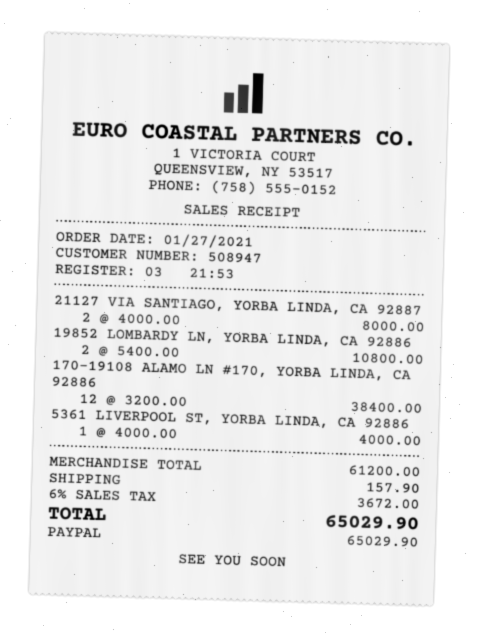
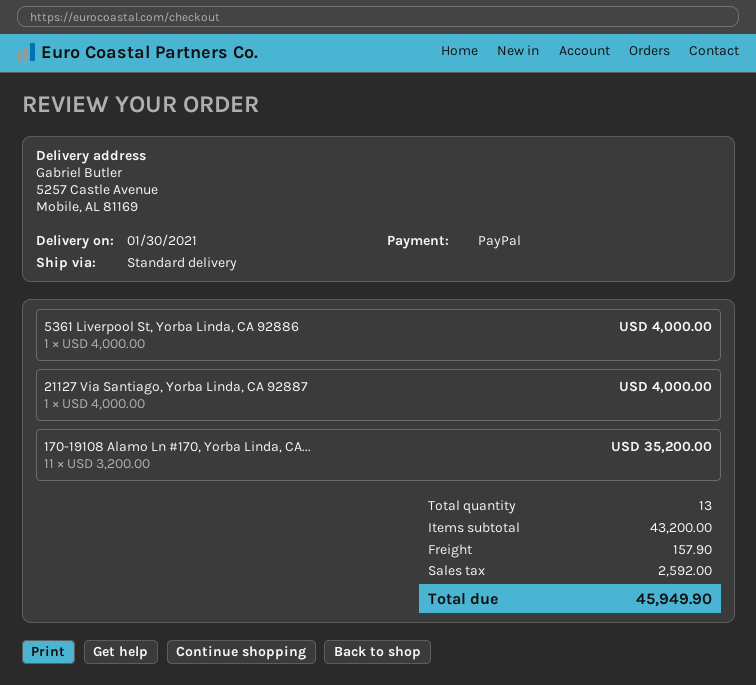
21127 VIA SANTIAGO, YORBA LINDA, CA 92887: 2 x 4000.00 = 8000.00 -> 1 x 4000.00 = 4000.00
19852 LOMBARDY LN, YORBA LINDA, CA 92886: 2 x 5400.00 = 10800.00 -> none
170-19108 ALAMO LN #170, YORBA LINDA, CA 92886: 12 x 3200.00 = 38400.00 -> 11 x 3200.00 = 35200.00
subtotal: 61200.00 -> 43200.00
tax: 3672.00 -> 2592.00
total: 65029.90 -> 45949.90

